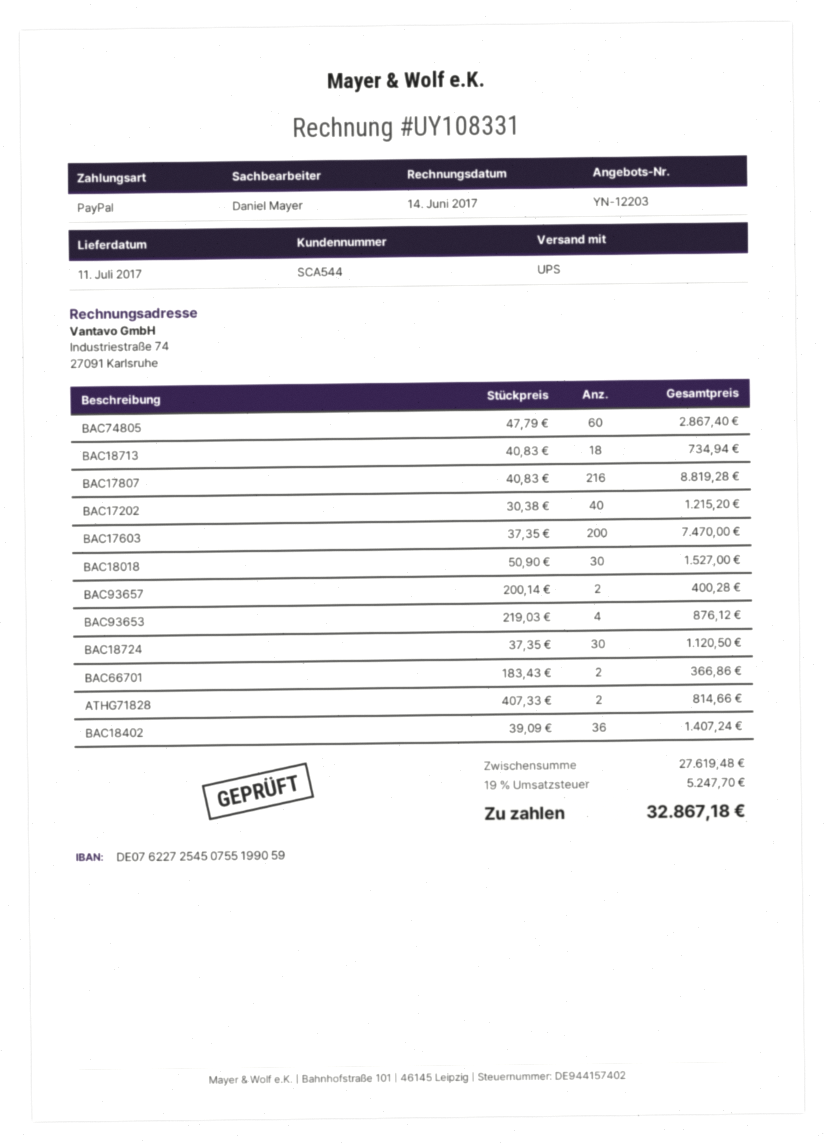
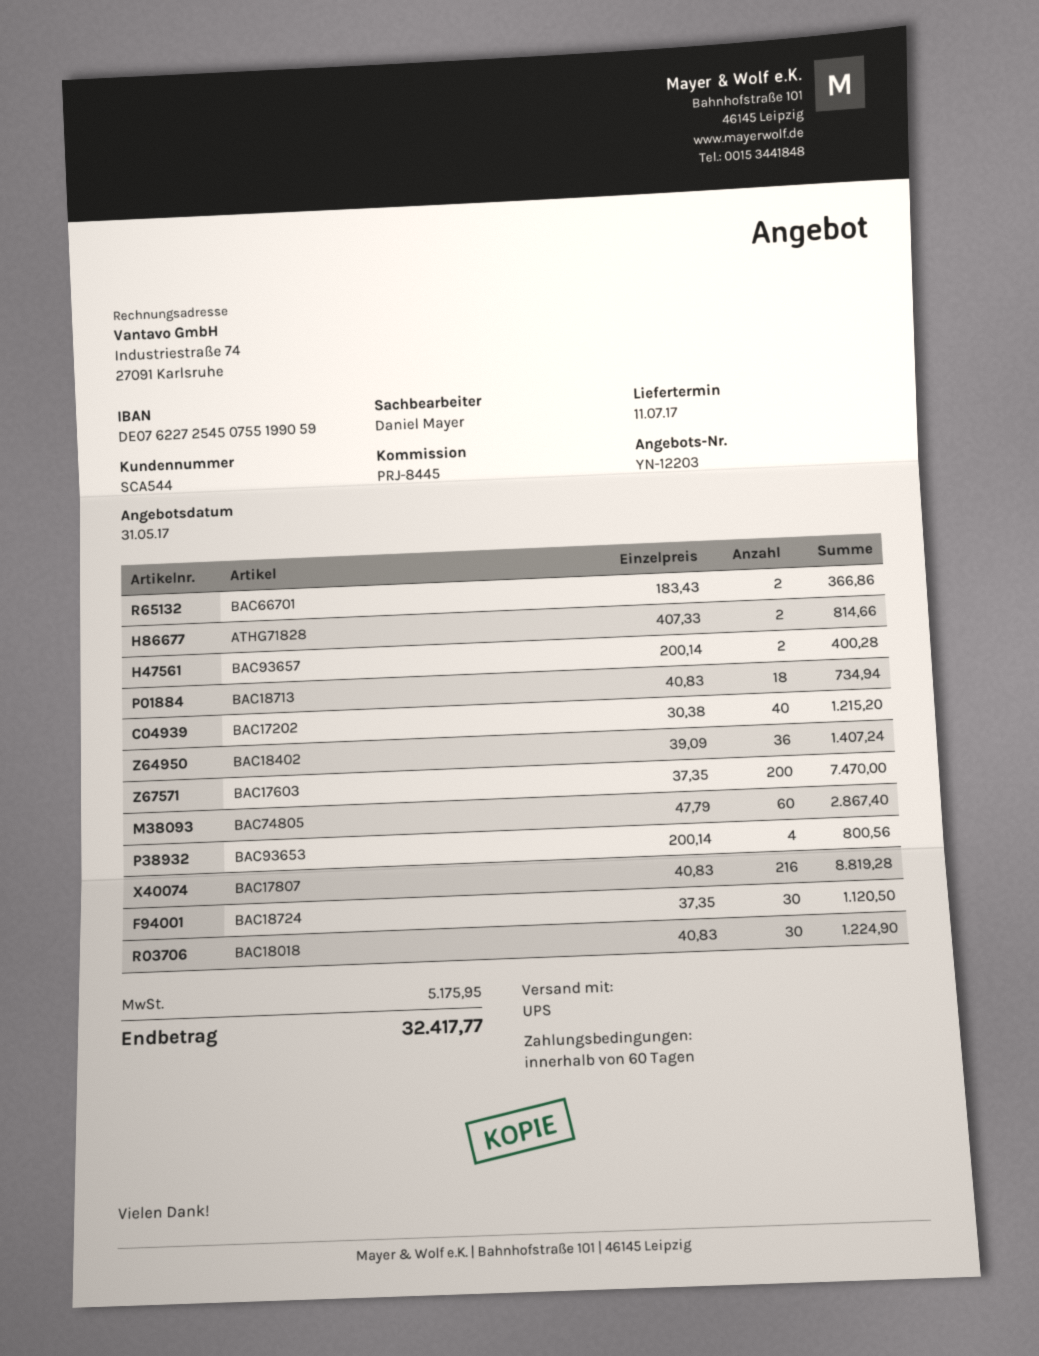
BAC18018: 30 x 50.90 = 1527.00 -> 30 x 40.83 = 1224.90
BAC93653: 4 x 219.03 = 876.12 -> 4 x 200.14 = 800.56
tax: 5247.70 -> 5175.95
total: 32867.18 -> 32417.77

